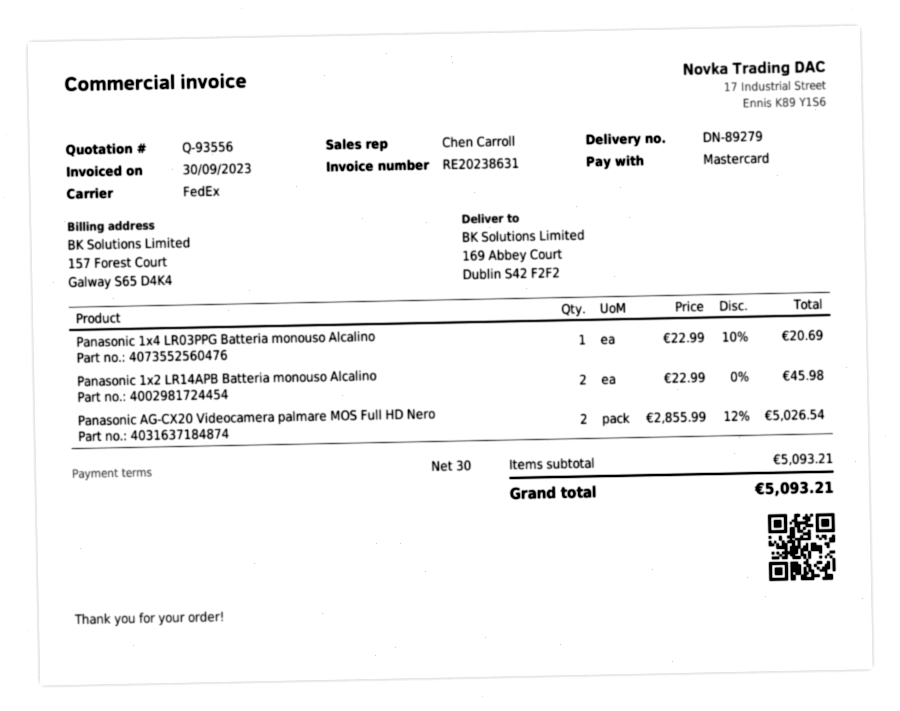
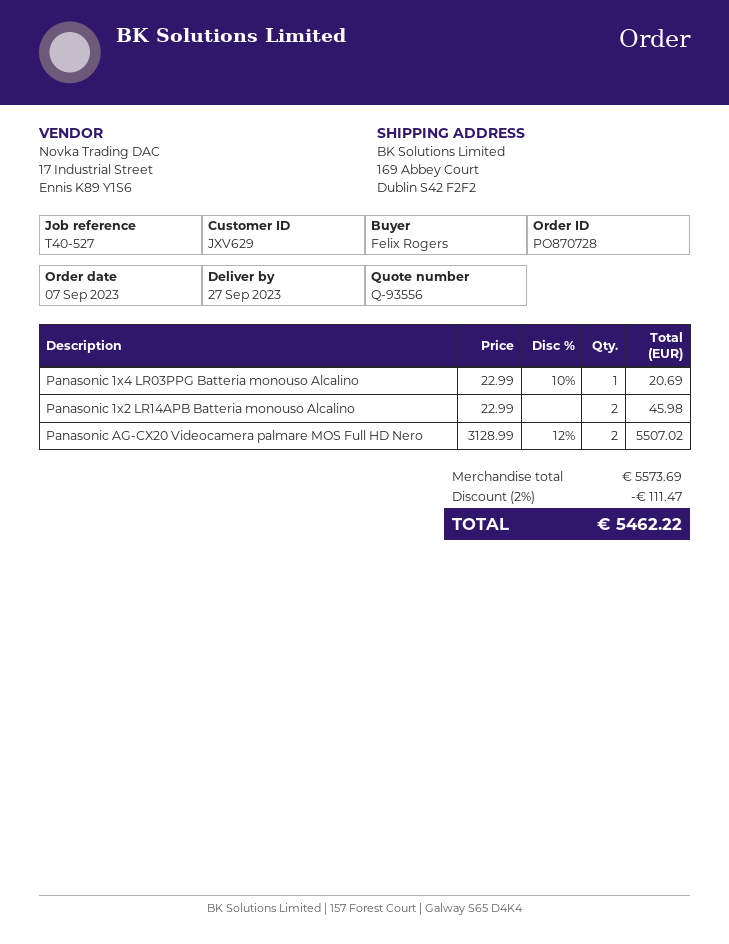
Panasonic AG-CX20 Videocamera palmare MOS Full HD Nero: 2 x 2855.99 - 12% = 5026.54 -> 2 x 3128.99 - 12% = 5507.02
subtotal: 5093.21 -> 5573.69
discount: none -> 2% = 111.47
total: 5093.21 -> 5462.22

